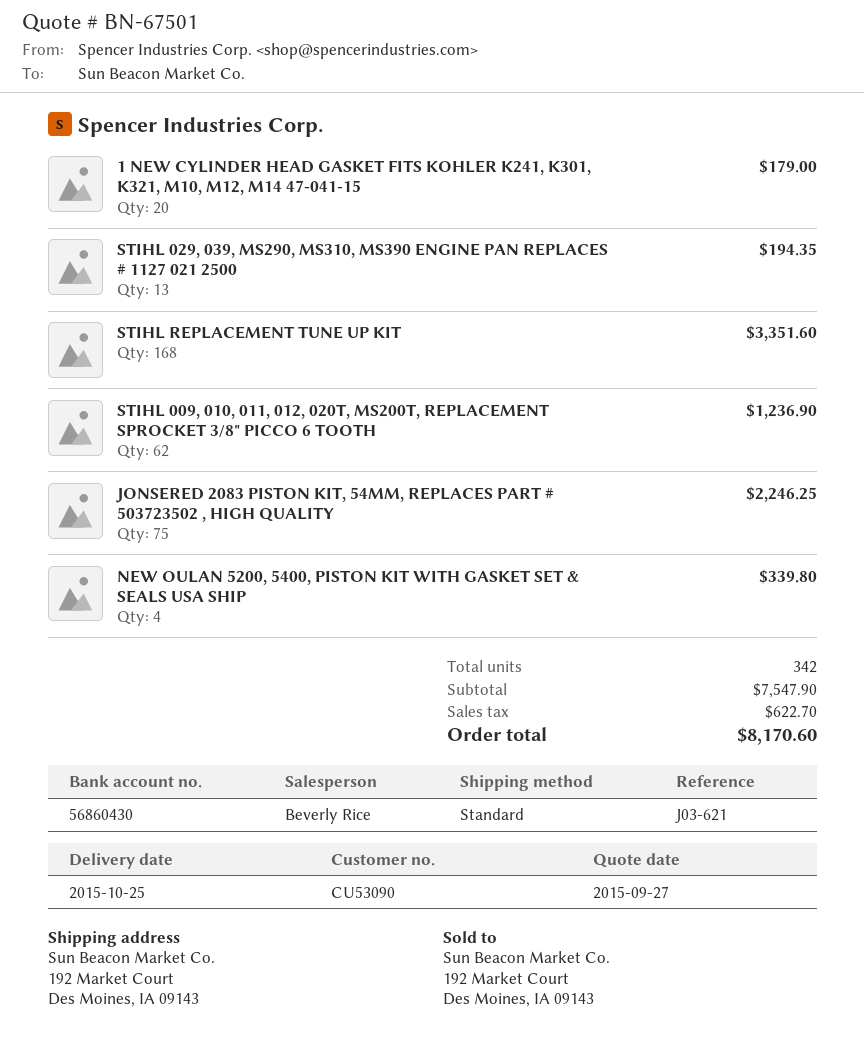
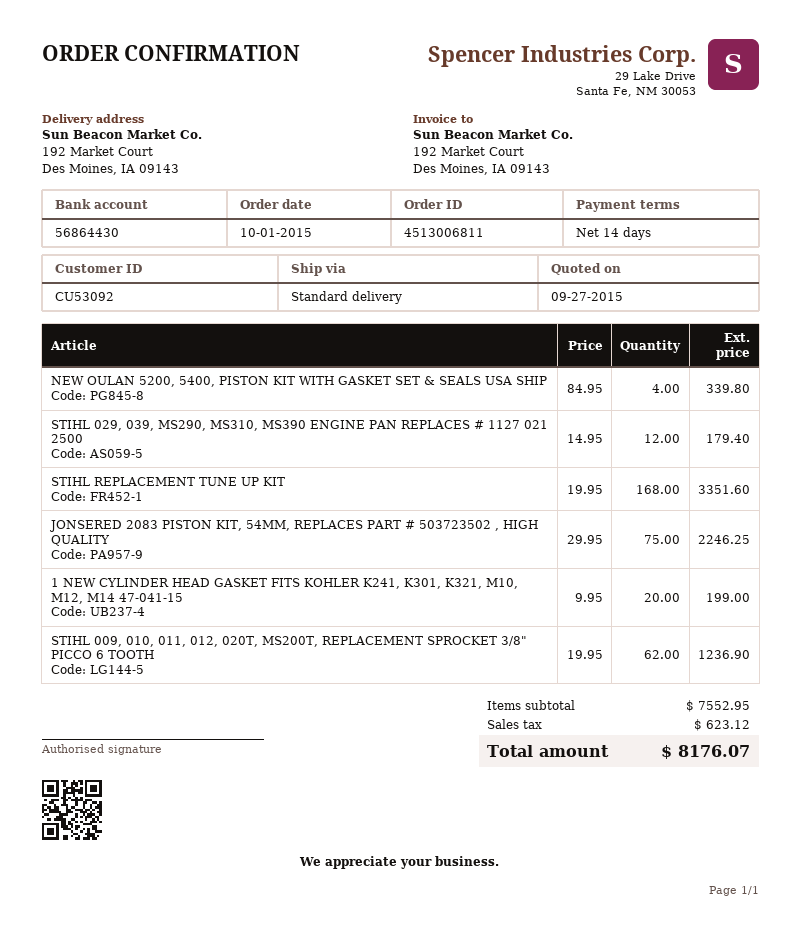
customer number: CU53090 -> CU53092
bank account: 56860430 -> 56864430
1 NEW CYLINDER HEAD GASKET FITS KOHLER K241, K301, K321, M10, M12, M14 47-041-15: 20 for 179.00 -> 20 for 199.00
STIHL 029, 039, MS290, MS310, MS390 ENGINE PAN REPLACES # 1127 021 2500: 13 for 194.35 -> 12 for 179.40
subtotal: 7547.90 -> 7552.95
tax: 622.70 -> 623.12
total: 8170.60 -> 8176.07

